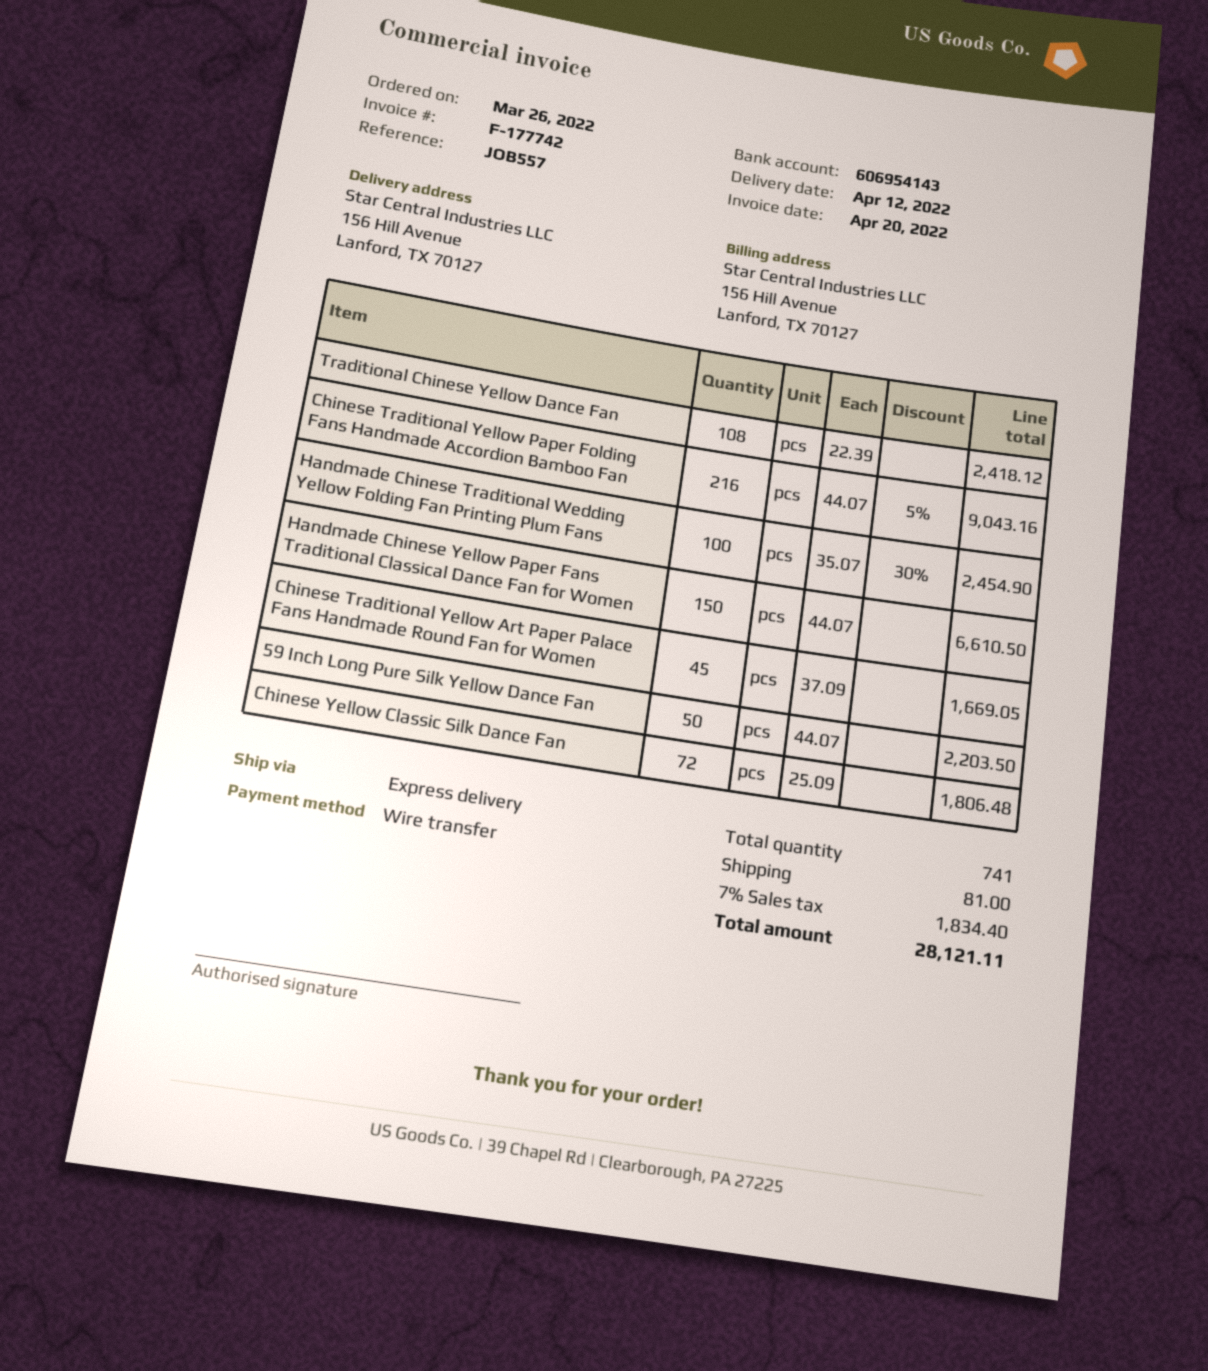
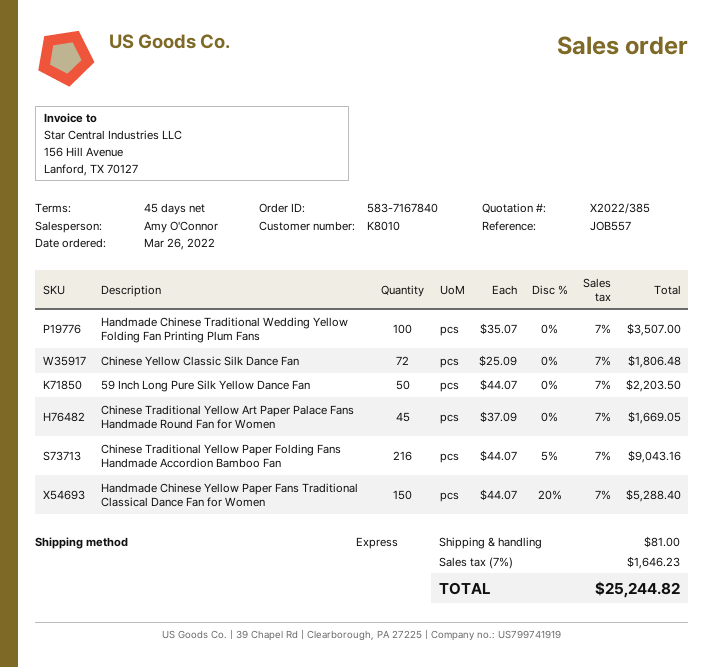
Traditional Chinese Yellow Dance Fan: 108 x 22.39 = 2418.12 -> none
Handmade Chinese Traditional Wedding Yellow Folding Fan Printing Plum Fans: 100 x 35.07 - 30% = 2454.90 -> 100 x 35.07 = 3507.00
Handmade Chinese Yellow Paper Fans Traditional Classical Dance Fan for Women: 150 x 44.07 = 6610.50 -> 150 x 44.07 - 20% = 5288.40
tax: 7% = 1834.40 -> 7% = 1646.23
total: 28121.11 -> 25244.82

